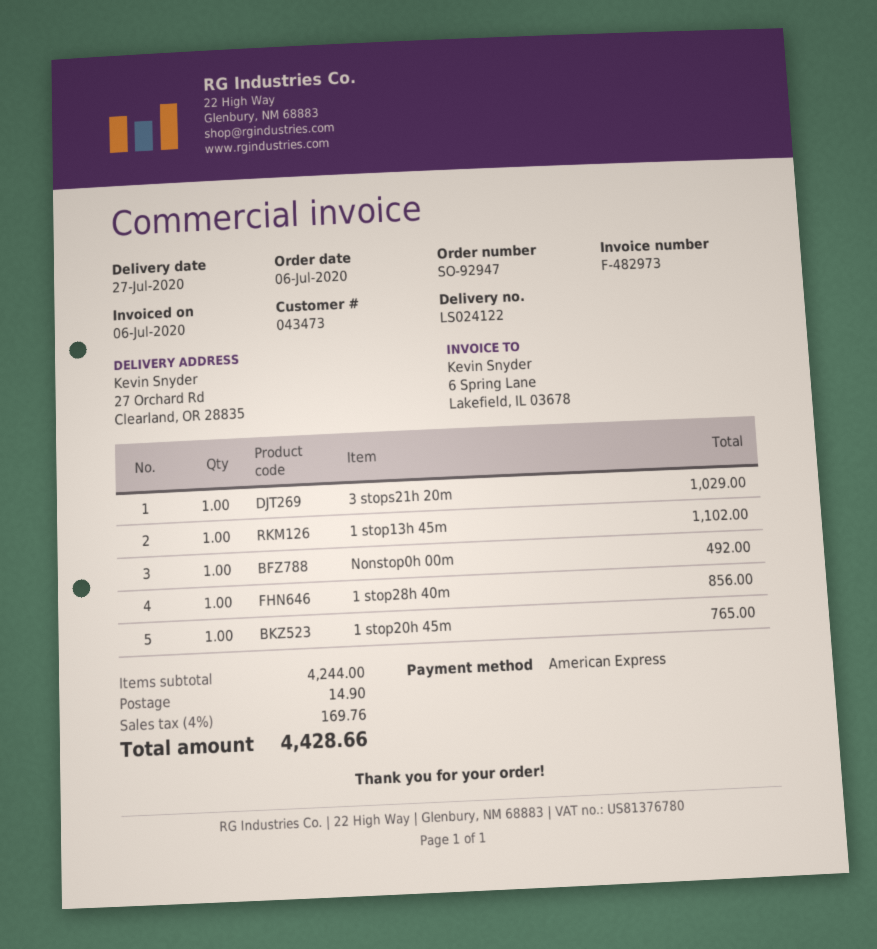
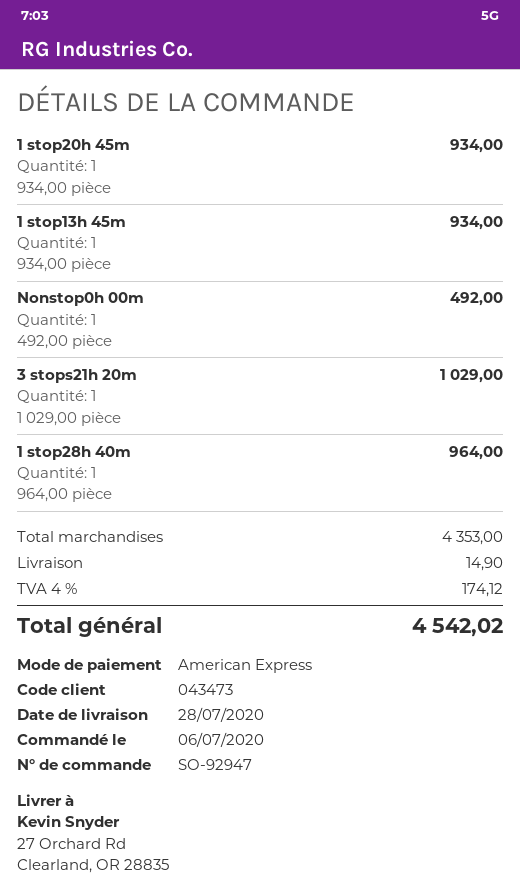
delivery date: 2020-07-27 -> 2020-07-28
1 stop13h 45m: 1 for 1102.00 -> 1 for 934.00
1 stop28h 40m: 1 for 856.00 -> 1 for 964.00
1 stop20h 45m: 1 for 765.00 -> 1 for 934.00
subtotal: 4244.00 -> 4353.00
tax: 4% = 169.76 -> 4% = 174.12
total: 4428.66 -> 4542.02

